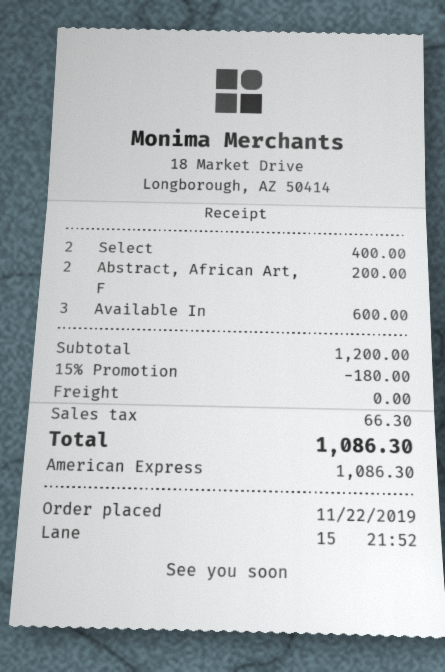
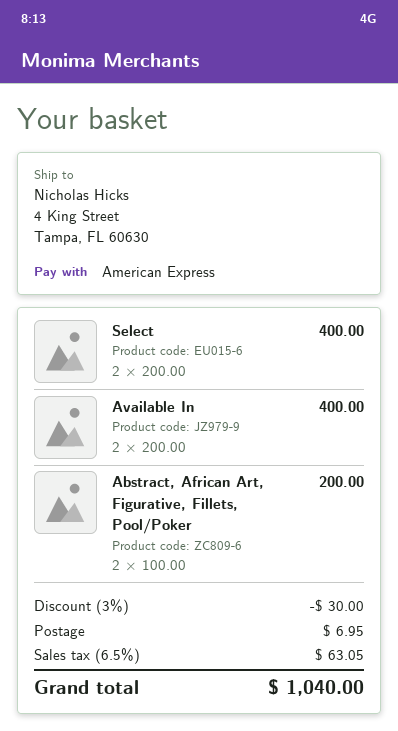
Available In: 3 for 600.00 -> 2 for 400.00
discount: 15% = 180.00 -> 3% = 30.00
shipping: 0.00 -> 6.95
tax: 66.30 -> 63.05
total: 1086.30 -> 1040.00

